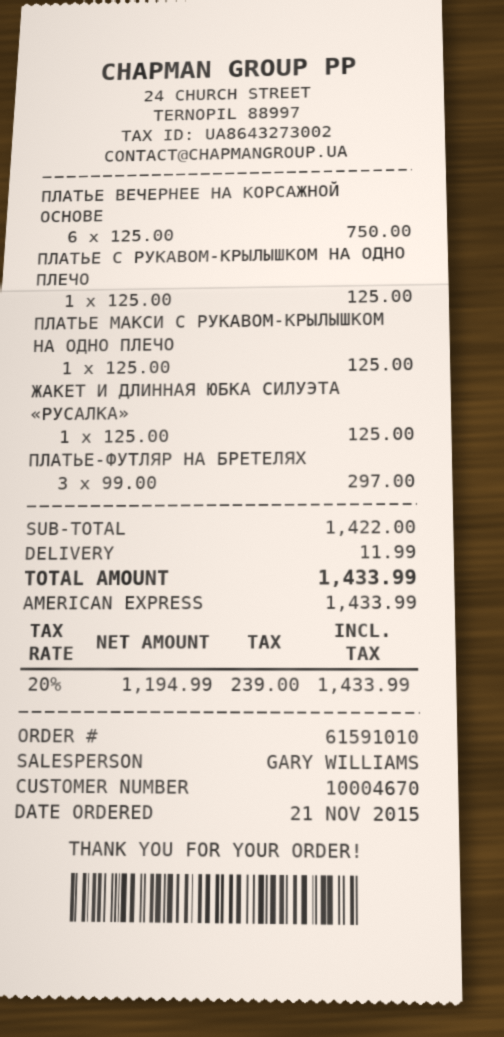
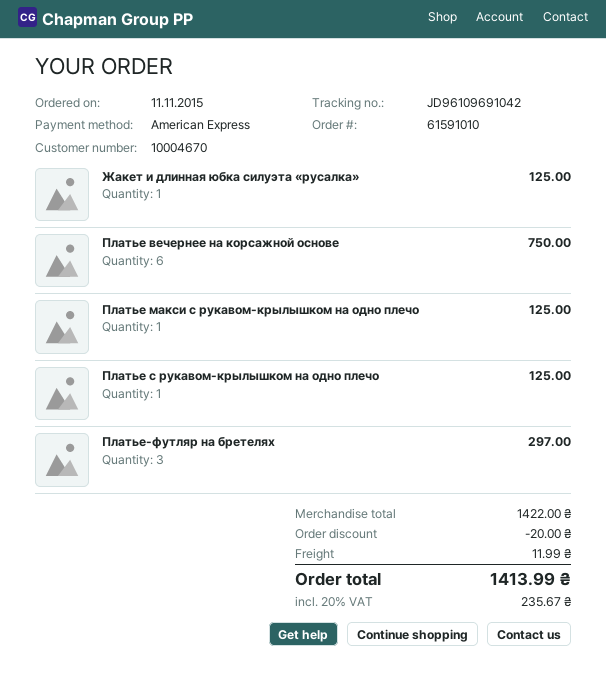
order date: 2015-11-21 -> 2015-11-11
discount: none -> 20.00
tax: 20% = 239.00 -> 20% = 235.67
total: 1433.99 -> 1413.99

